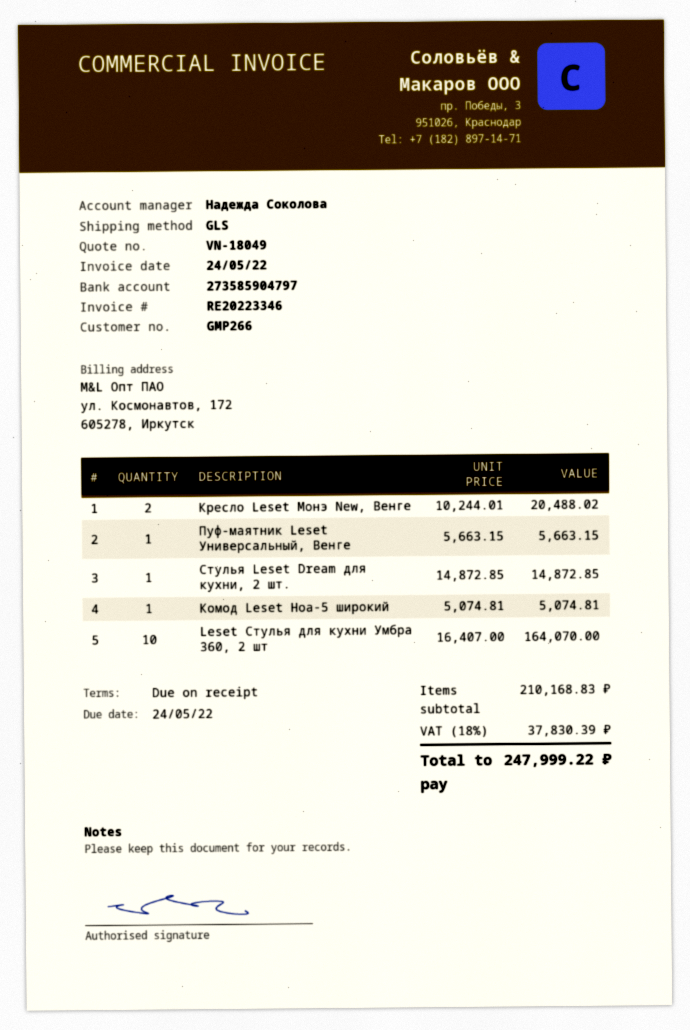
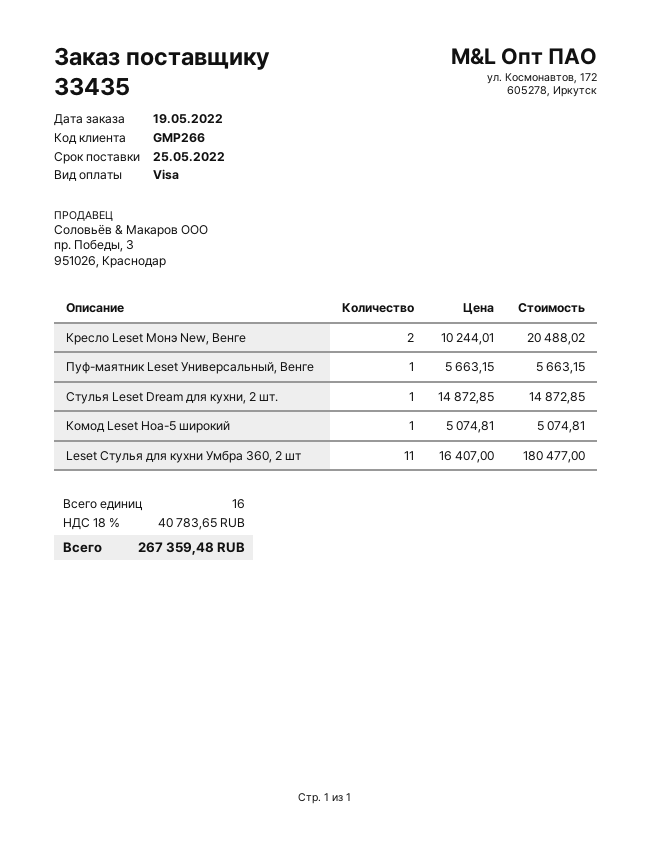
Leset Стулья для кухни Умбра 360, 2 шт: 10 x 16407.00 = 164070.00 -> 11 x 16407.00 = 180477.00
tax: 18% = 37830.39 -> 18% = 40783.65
total: 247999.22 -> 267359.48

